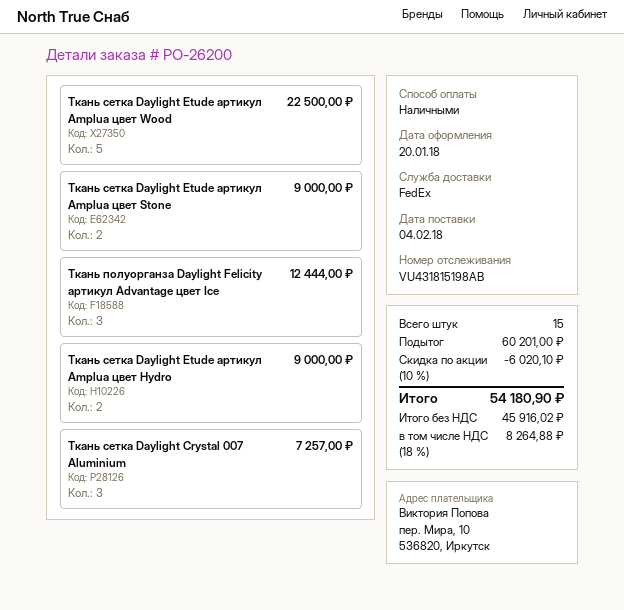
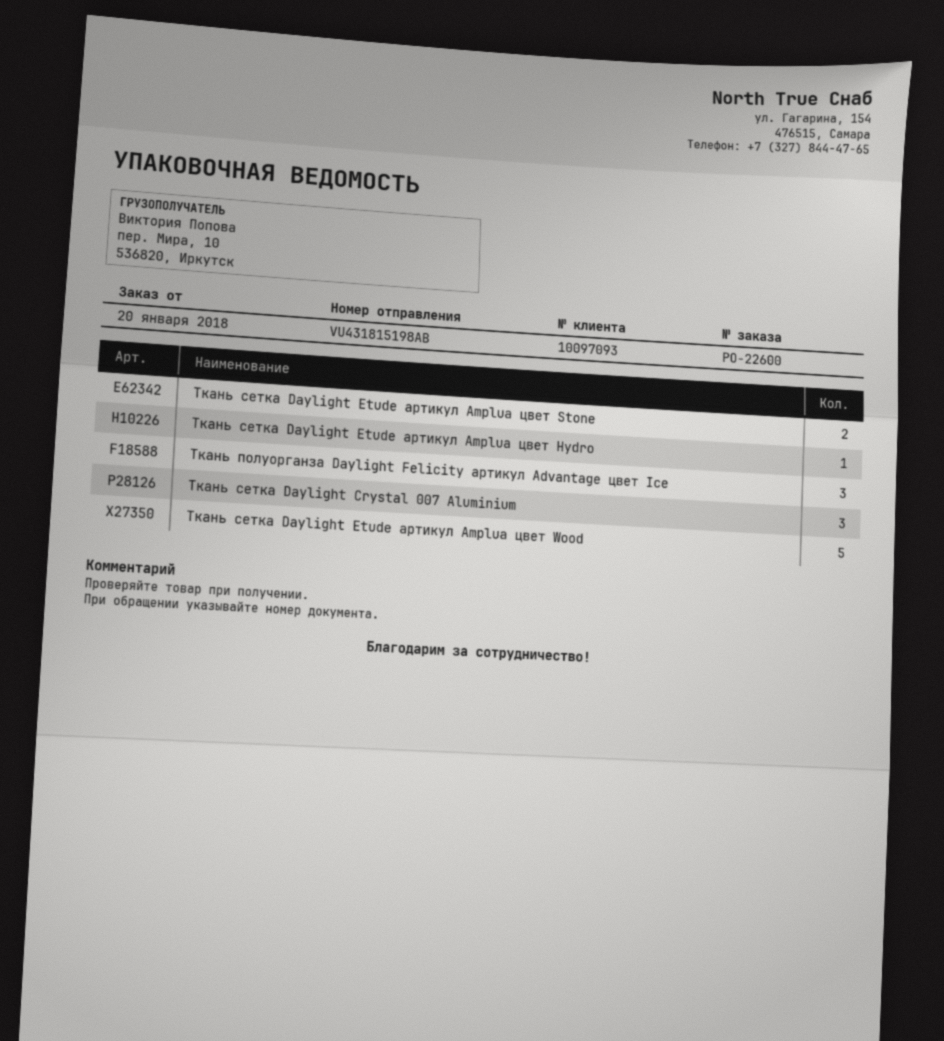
order number: PO-26200 -> PO-22600
Ткань сетка Daylight Etude артикул Amplua цвет Hydro: 2 -> 1

